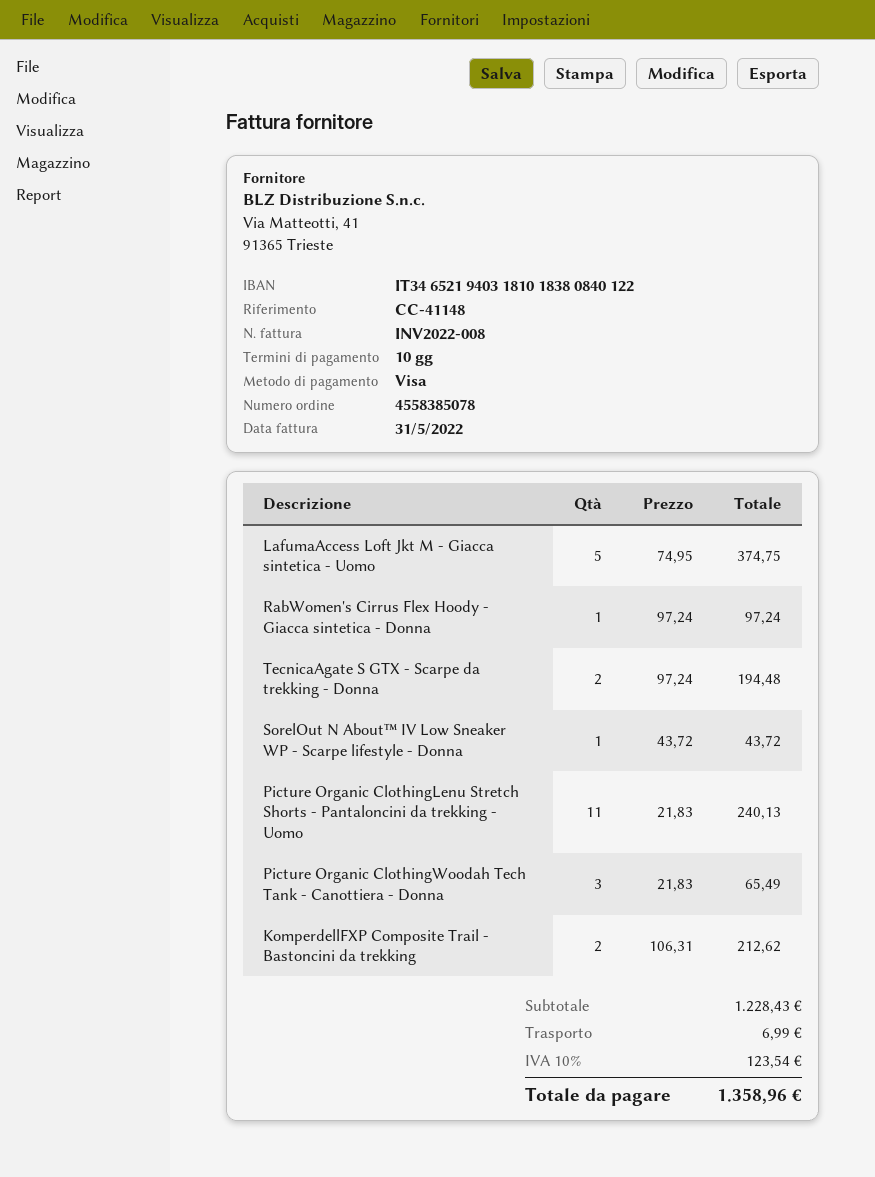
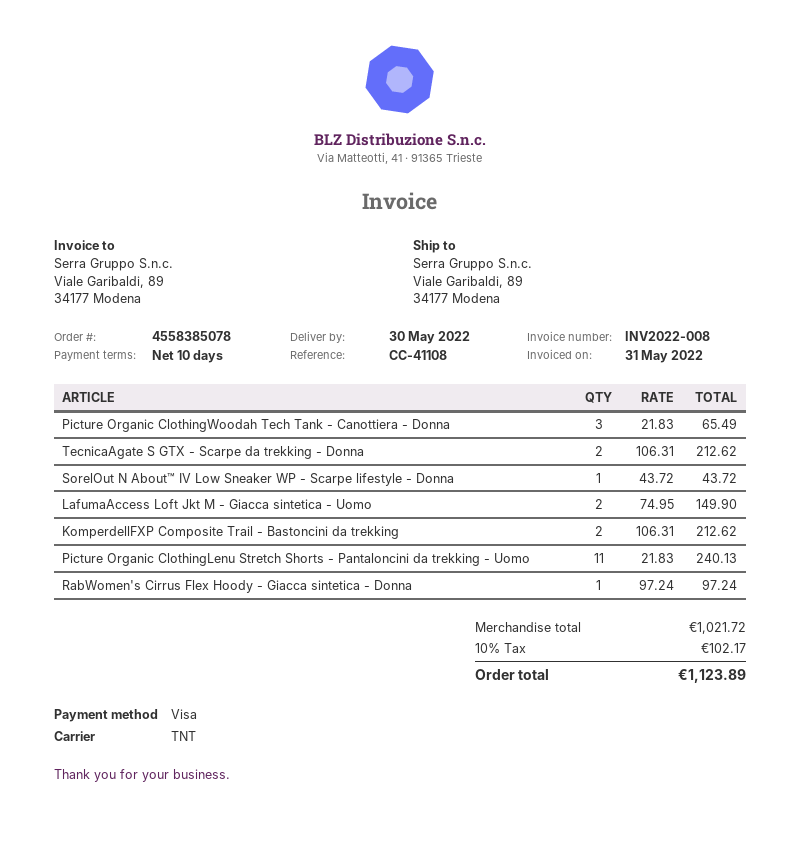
reference: CC-41148 -> CC-41108
LafumaAccess Loft Jkt M - Giacca sintetica - Uomo: 5 x 74.95 = 374.75 -> 2 x 74.95 = 149.90
TecnicaAgate S GTX - Scarpe da trekking - Donna: 2 x 97.24 = 194.48 -> 2 x 106.31 = 212.62
subtotal: 1228.43 -> 1021.72
shipping: 6.99 -> none
tax: 10% = 123.54 -> 10% = 102.17
total: 1358.96 -> 1123.89

